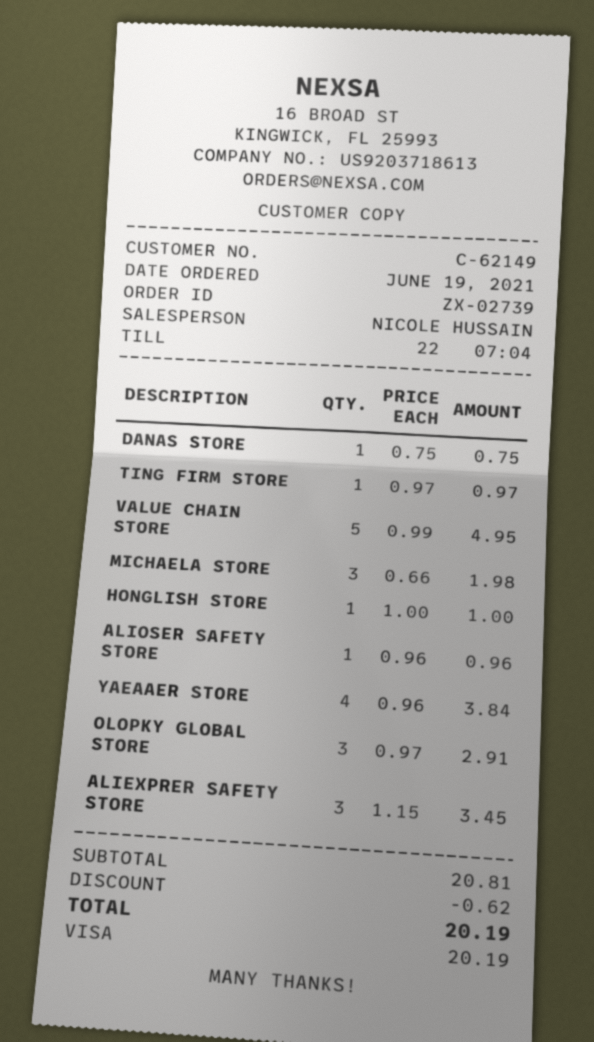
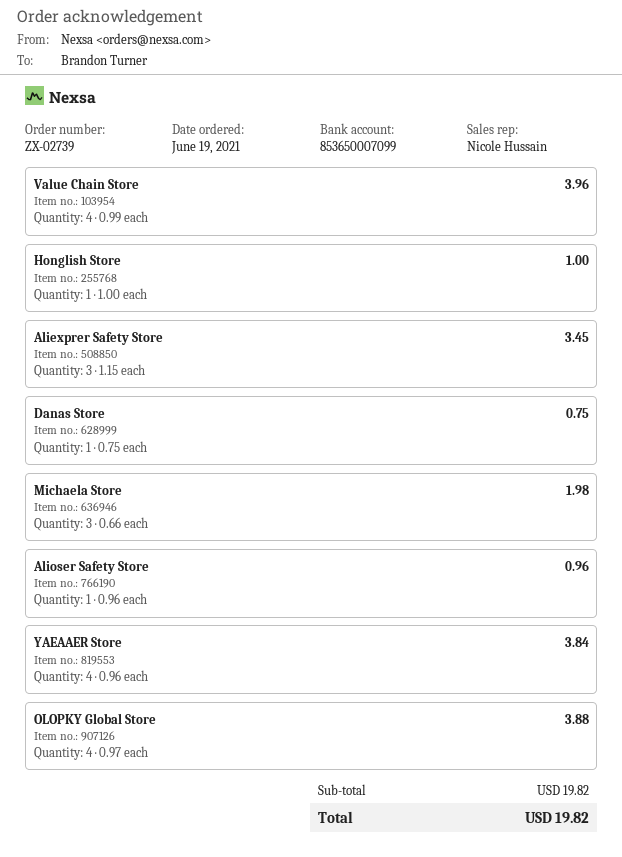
TING FIRM STORE: 1 x 0.97 = 0.97 -> none
VALUE CHAIN STORE: 5 x 0.99 = 4.95 -> 4 x 0.99 = 3.96
OLOPKY GLOBAL STORE: 3 x 0.97 = 2.91 -> 4 x 0.97 = 3.88
subtotal: 20.81 -> 19.82
discount: 0.62 -> none
total: 20.19 -> 19.82

